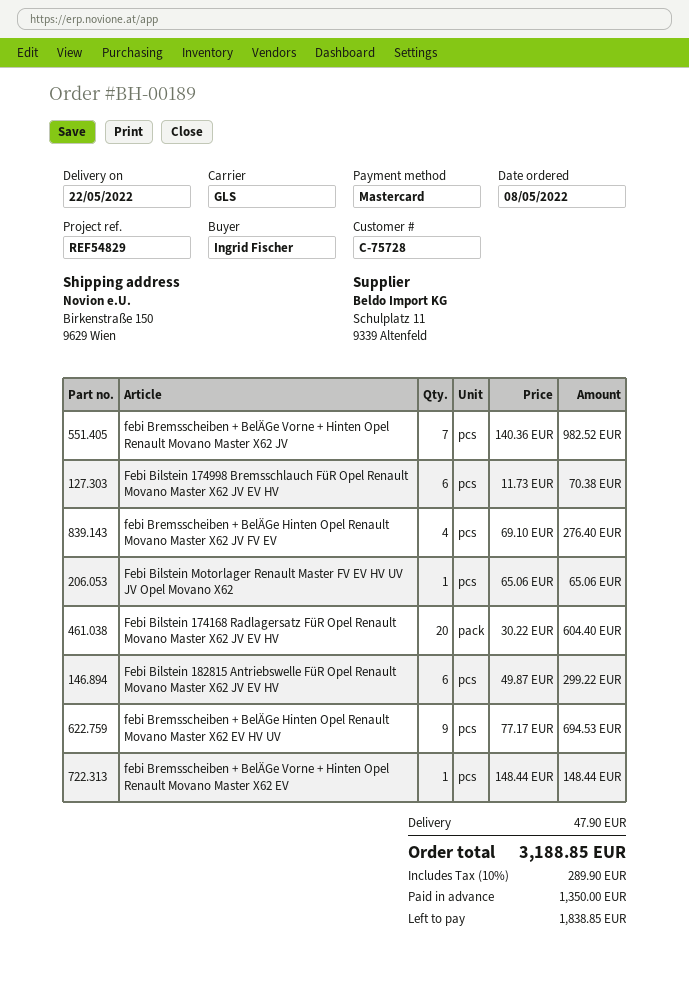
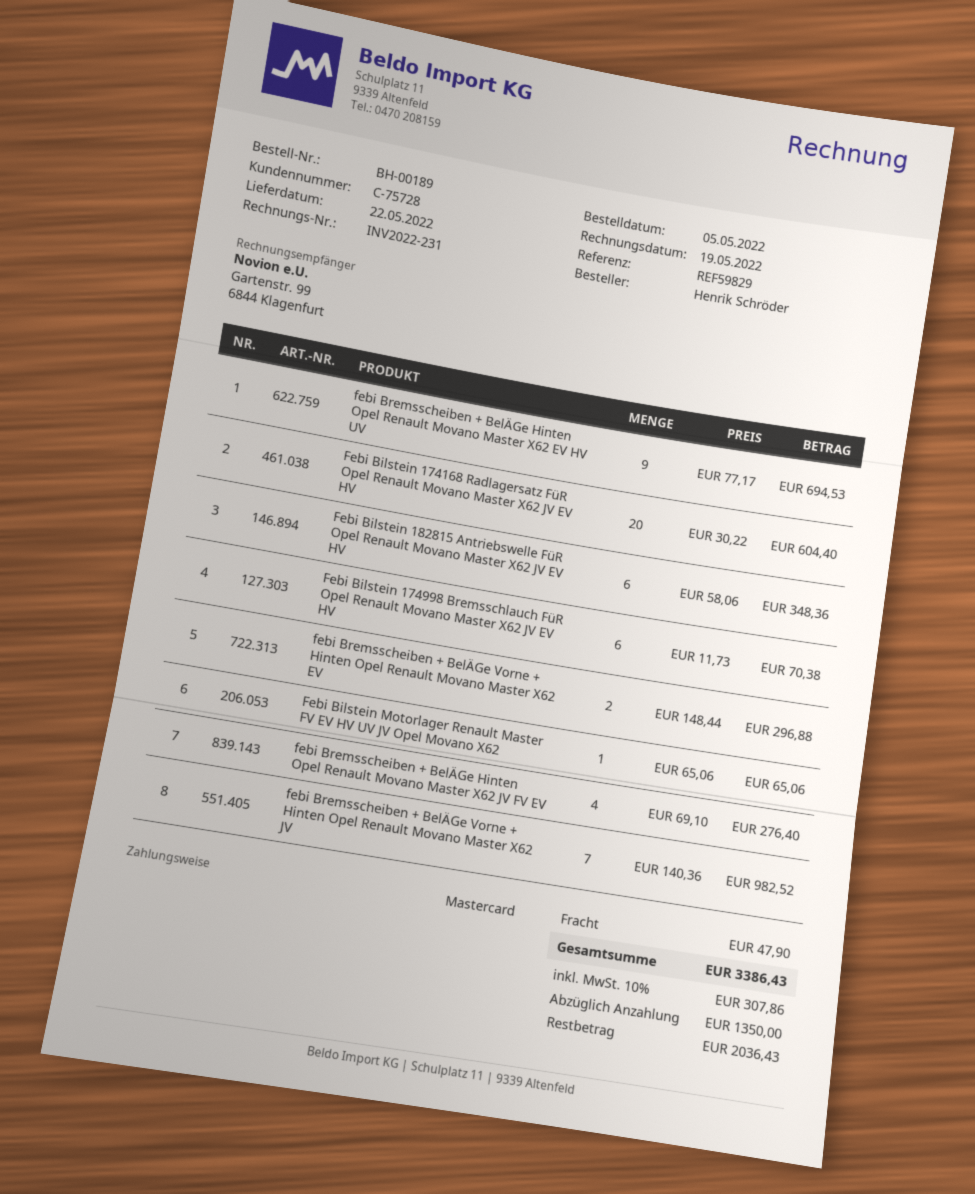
order date: 2022-05-08 -> 2022-05-05
reference: REF54829 -> REF59829
ordered by: Ingrid Fischer -> Henrik Schröder
Febi Bilstein 182815 Antriebswelle FüR Opel Renault Movano Master X62 JV EV HV: 6 x 49.87 = 299.22 -> 6 x 58.06 = 348.36
febi Bremsscheiben + BelÄGe Vorne + Hinten Opel Renault Movano Master X62 EV: 1 x 148.44 = 148.44 -> 2 x 148.44 = 296.88
tax: 10% = 289.90 -> 10% = 307.86
total: 3188.85 -> 3386.43
balance: 1838.85 -> 2036.43

